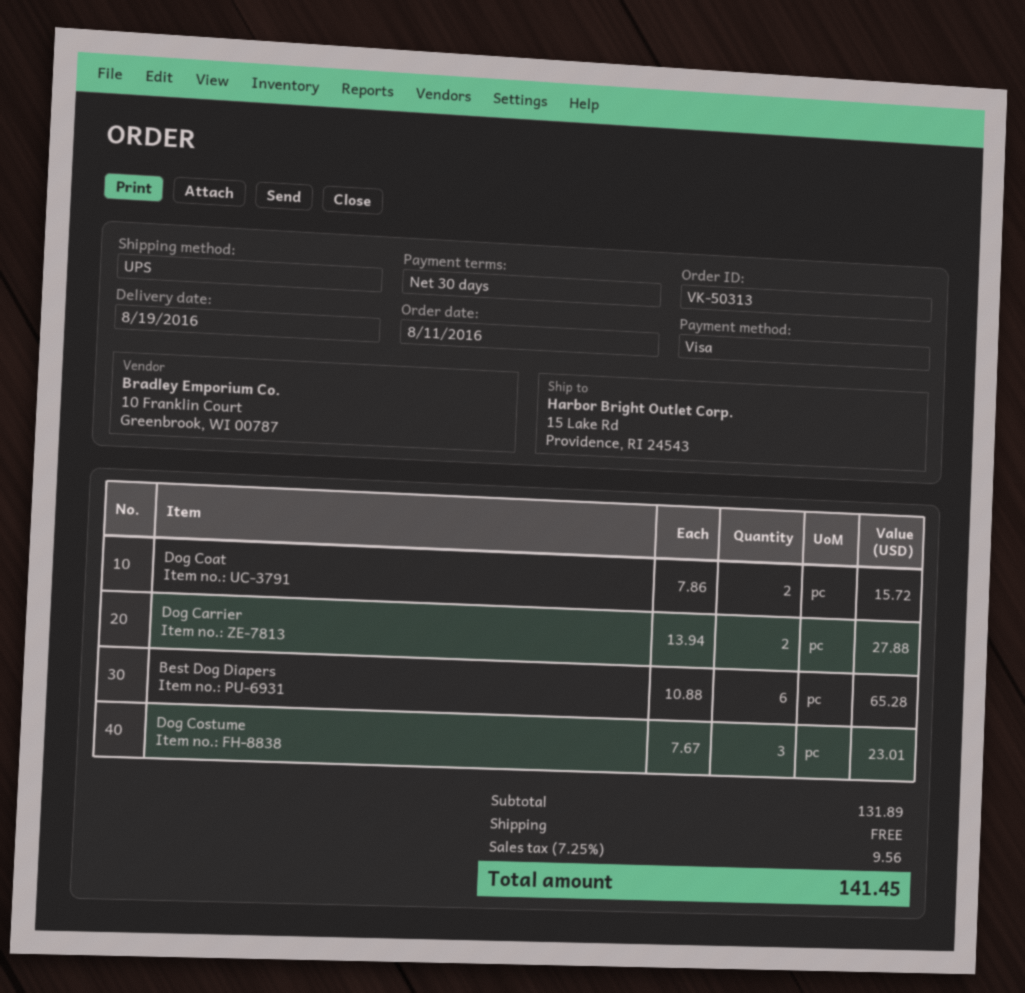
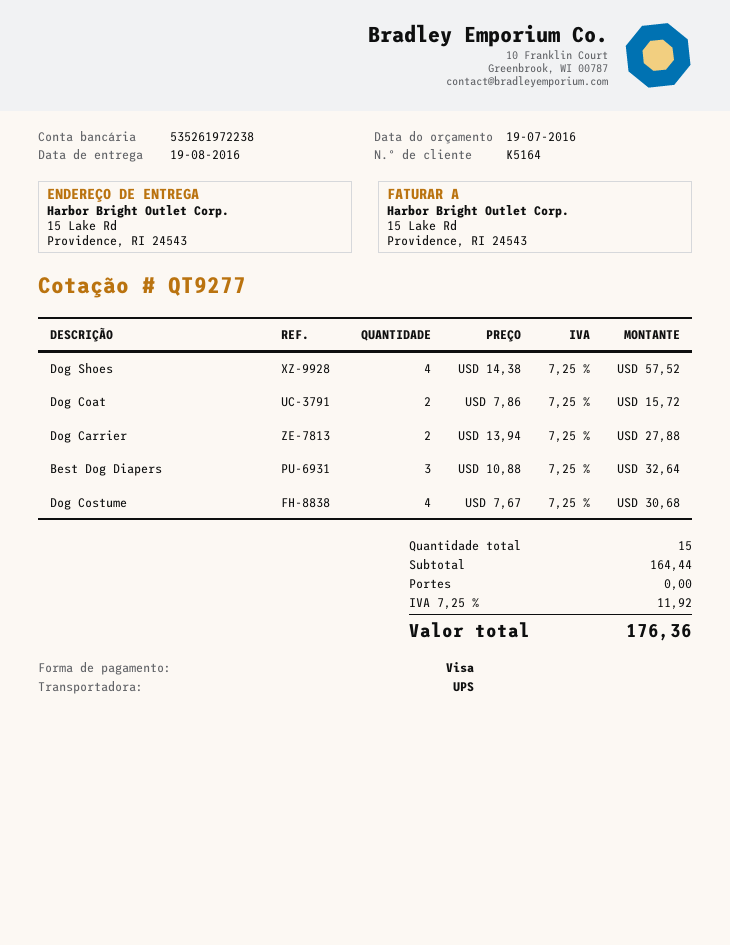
Best Dog Diapers: 6 x 10.88 = 65.28 -> 3 x 10.88 = 32.64
Dog Costume: 3 x 7.67 = 23.01 -> 4 x 7.67 = 30.68
Dog Shoes: none -> 4 x 14.38 = 57.52
subtotal: 131.89 -> 164.44
tax: 7.25% = 9.56 -> 7.25% = 11.92
total: 141.45 -> 176.36

